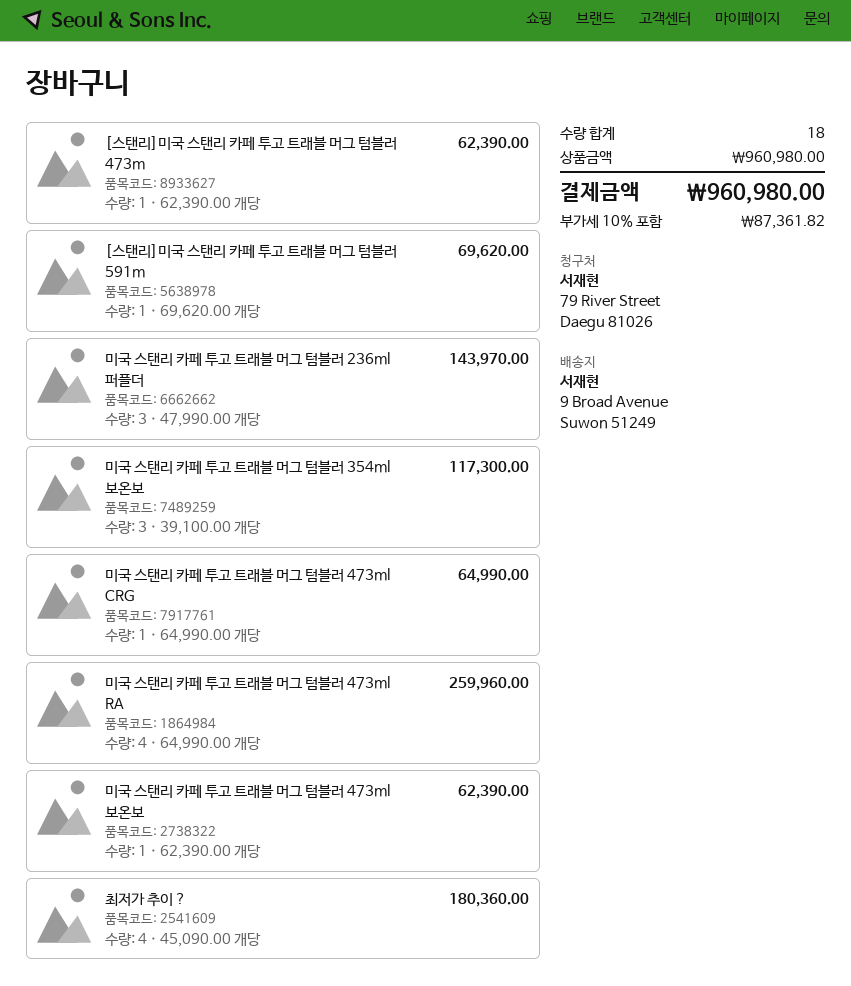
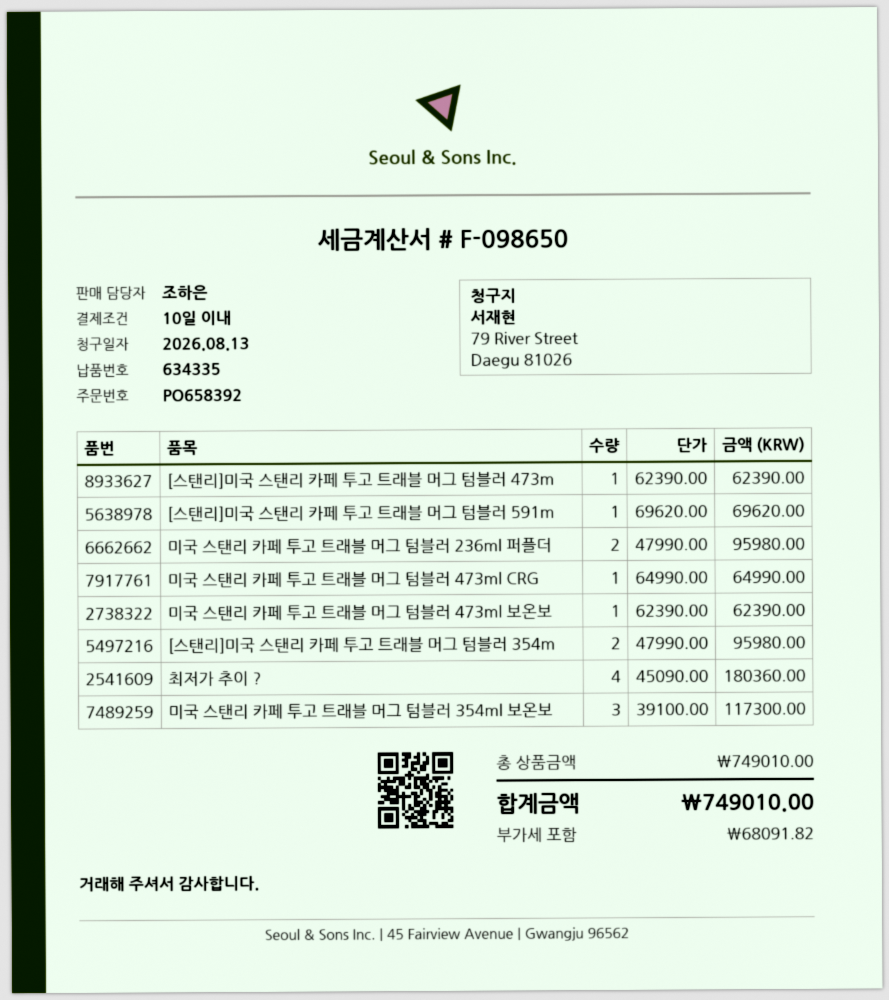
미국 스탠리 카페 투고 트래블 머그 텀블러 236ml 퍼플더: 3 x 47990.00 = 143970.00 -> 2 x 47990.00 = 95980.00
미국 스탠리 카페 투고 트래블 머그 텀블러 473ml RA: 4 x 64990.00 = 259960.00 -> none
[스탠리]미국 스탠리 카페 투고 트래블 머그 텀블러 354m: none -> 2 x 47990.00 = 95980.00
subtotal: 960980.00 -> 749010.00
tax: 87361.82 -> 68091.82
total: 960980.00 -> 749010.00

